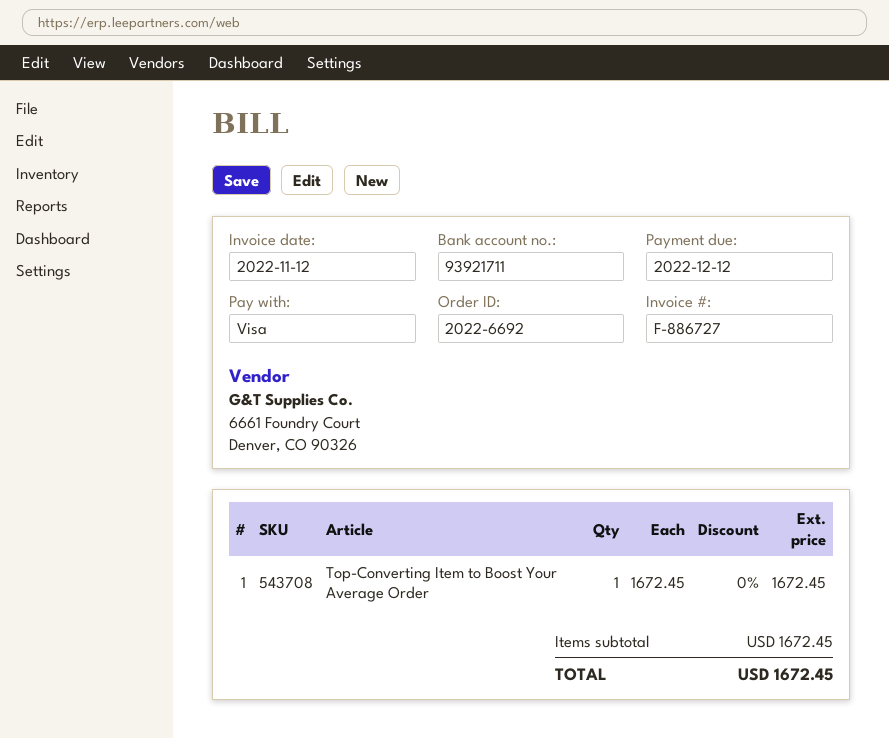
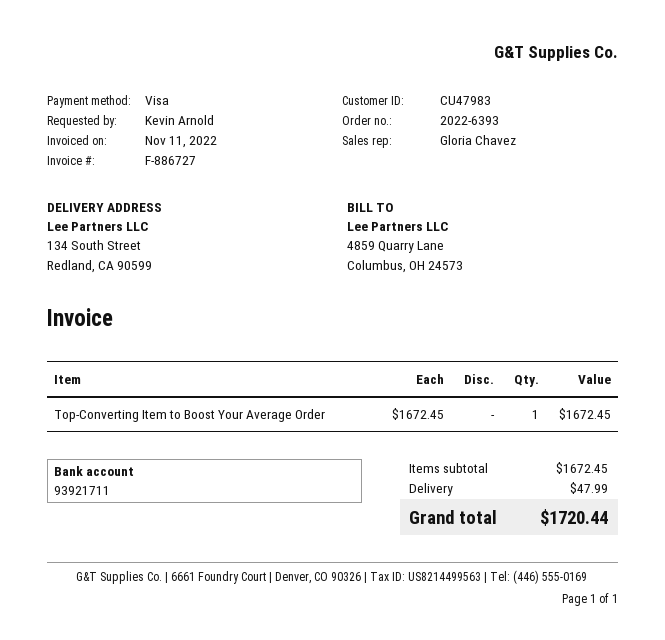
order number: 2022-6692 -> 2022-6393
invoice date: 2022-11-12 -> 2022-11-11
shipping: none -> 47.99
total: 1672.45 -> 1720.44

